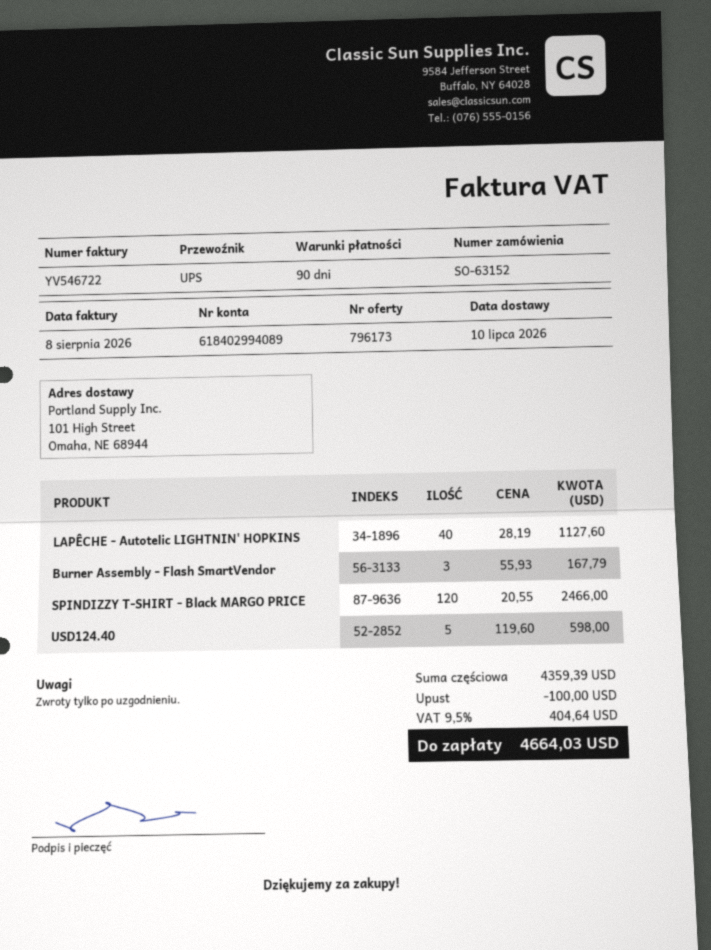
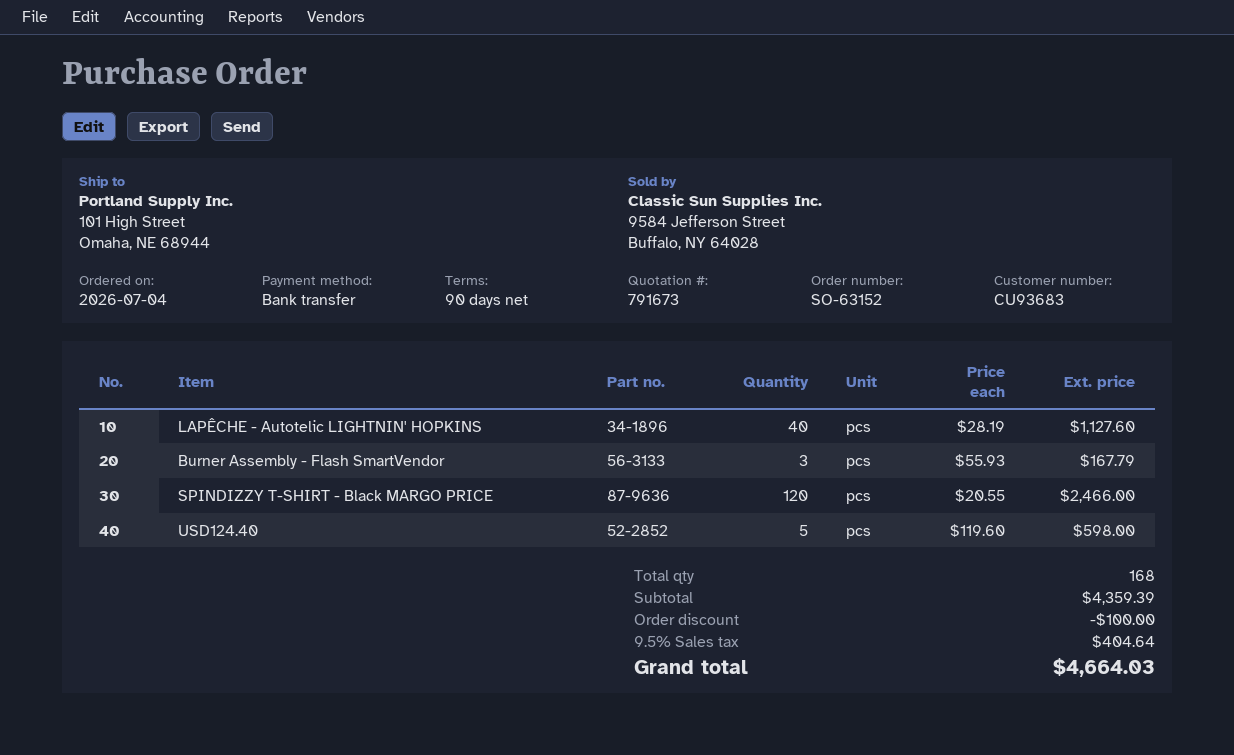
quote number: 796173 -> 791673

